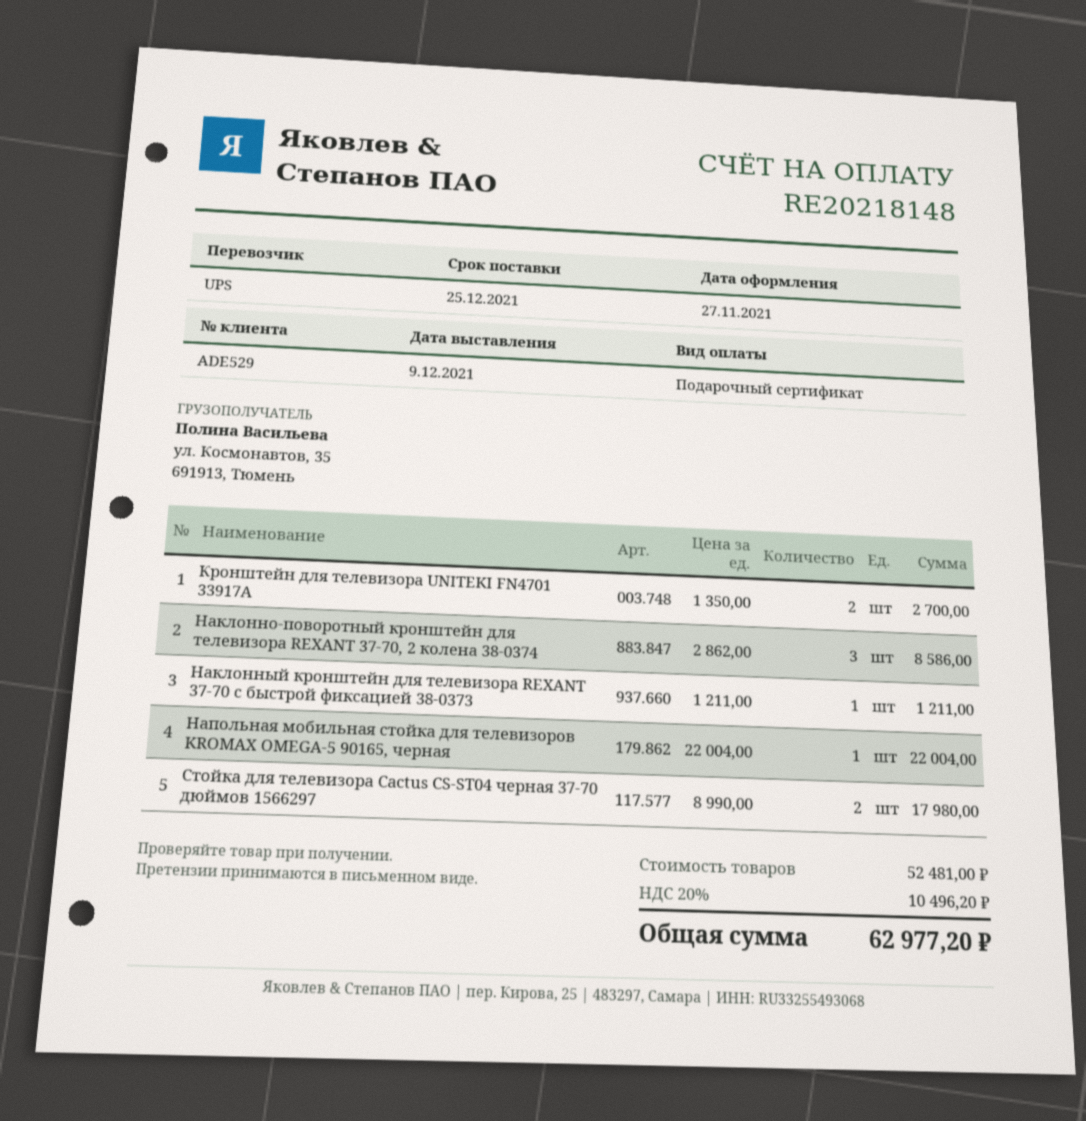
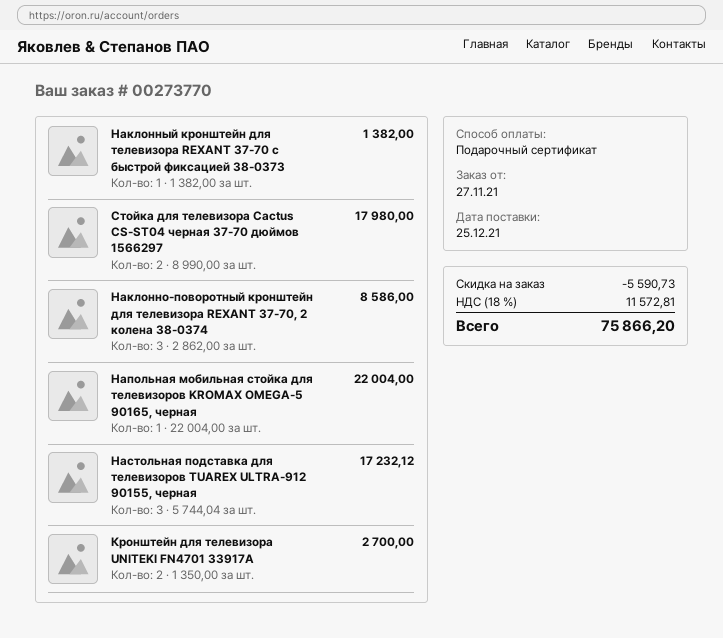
Наклонный кронштейн для телевизора REXANT 37-70 с быстрой фиксацией 38-0373: 1 x 1211.00 = 1211.00 -> 1 x 1382.00 = 1382.00
Настольная подставка для телевизоров TUAREX ULTRA-912 90155, черная: none -> 3 x 5744.04 = 17232.12
discount: none -> 5590.73
tax: 20% = 10496.20 -> 18% = 11572.81
total: 62977.20 -> 75866.20

